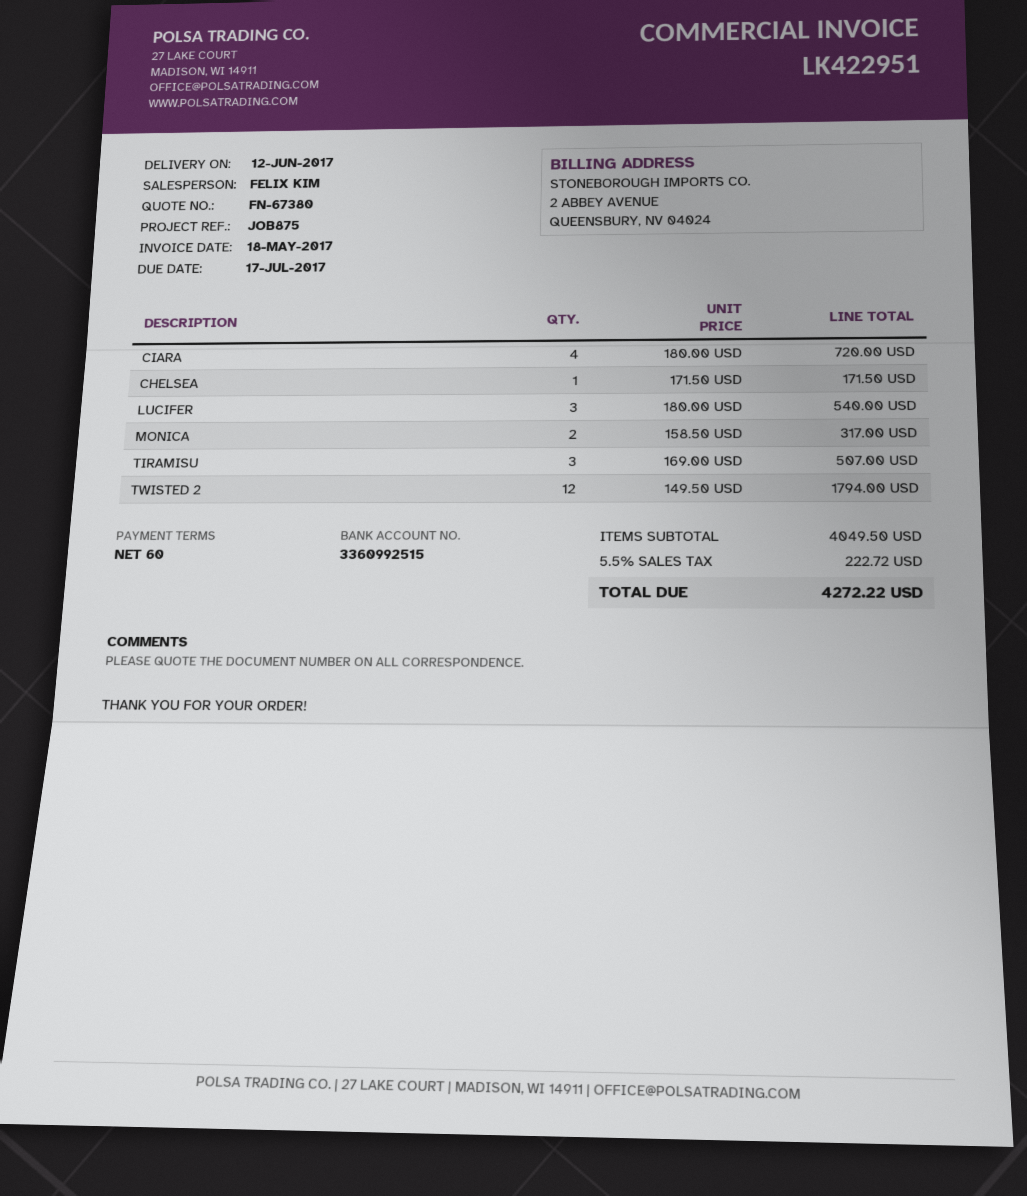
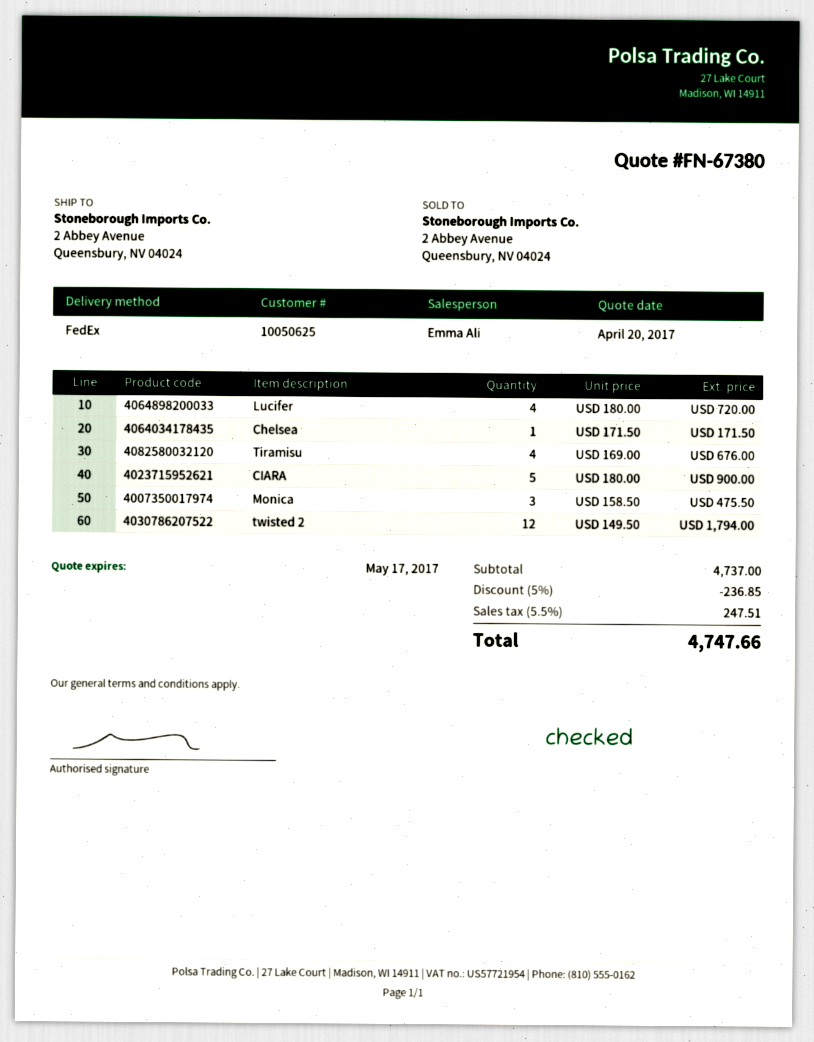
sales rep: FELIX KIM -> Emma Ali
CIARA: 4 x 180.00 = 720.00 -> 5 x 180.00 = 900.00
LUCIFER: 3 x 180.00 = 540.00 -> 4 x 180.00 = 720.00
MONICA: 2 x 158.50 = 317.00 -> 3 x 158.50 = 475.50
TIRAMISU: 3 x 169.00 = 507.00 -> 4 x 169.00 = 676.00
subtotal: 4049.50 -> 4737.00
discount: none -> 5% = 236.85
tax: 5.5% = 222.72 -> 5.5% = 247.51
total: 4272.22 -> 4747.66

